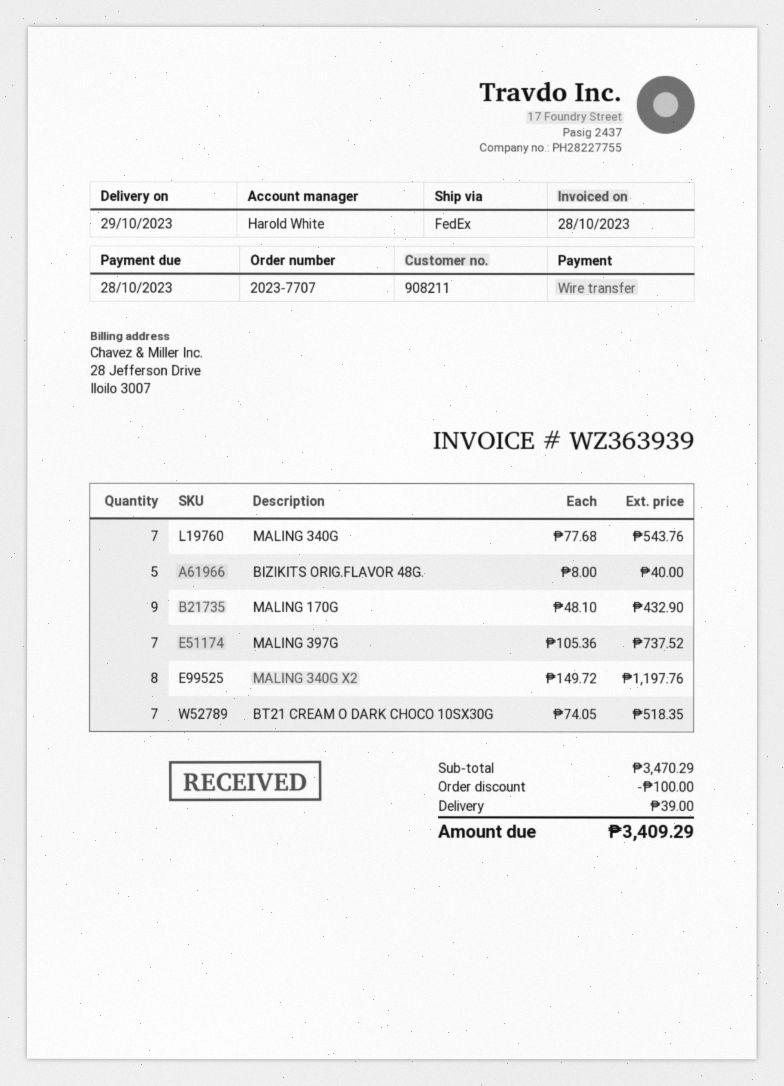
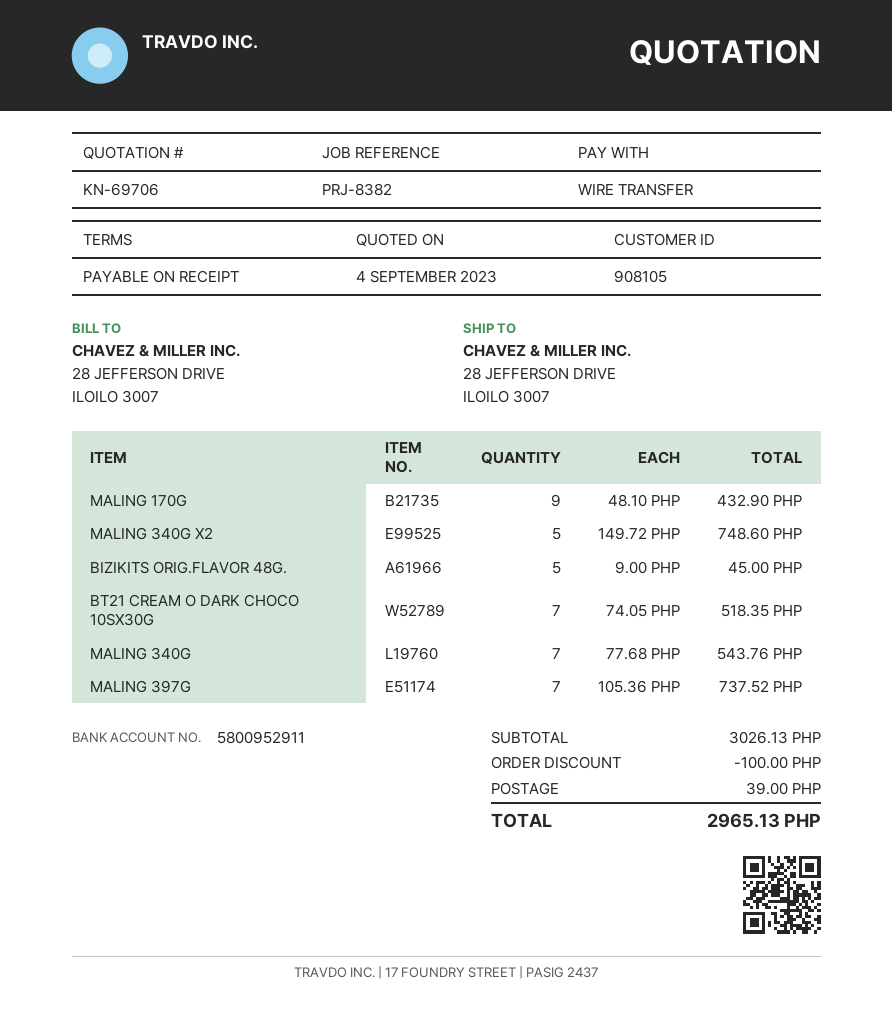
customer number: 908211 -> 908105
BIZIKITS ORIG.FLAVOR 48G.: 5 x 8.00 = 40.00 -> 5 x 9.00 = 45.00
MALING 340G X2: 8 x 149.72 = 1197.76 -> 5 x 149.72 = 748.60
subtotal: 3470.29 -> 3026.13
total: 3409.29 -> 2965.13

